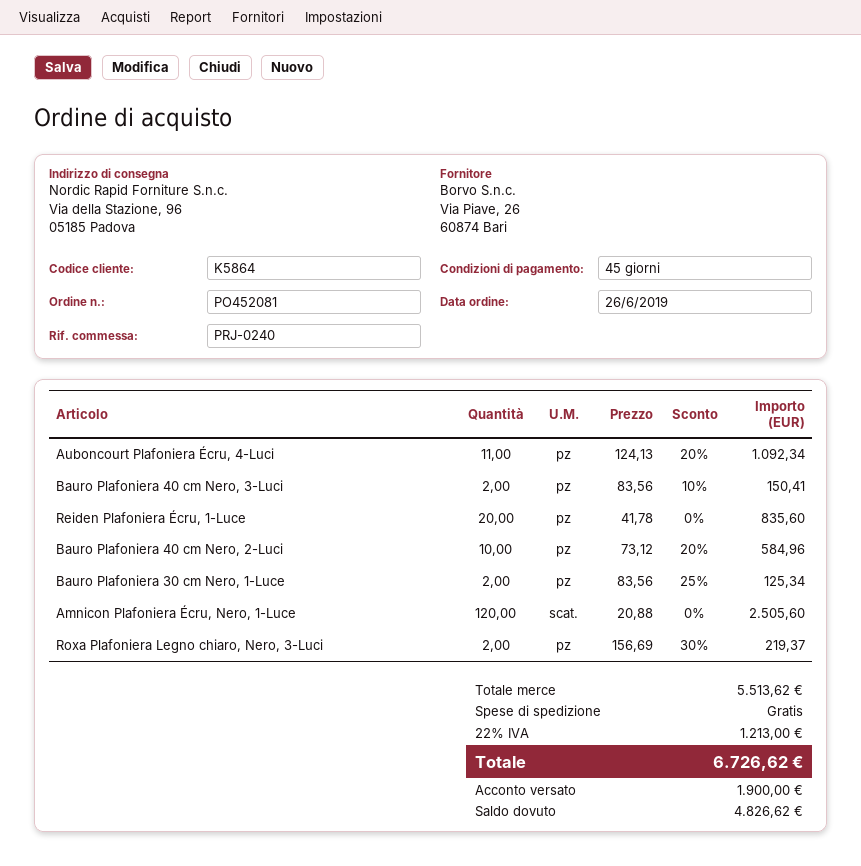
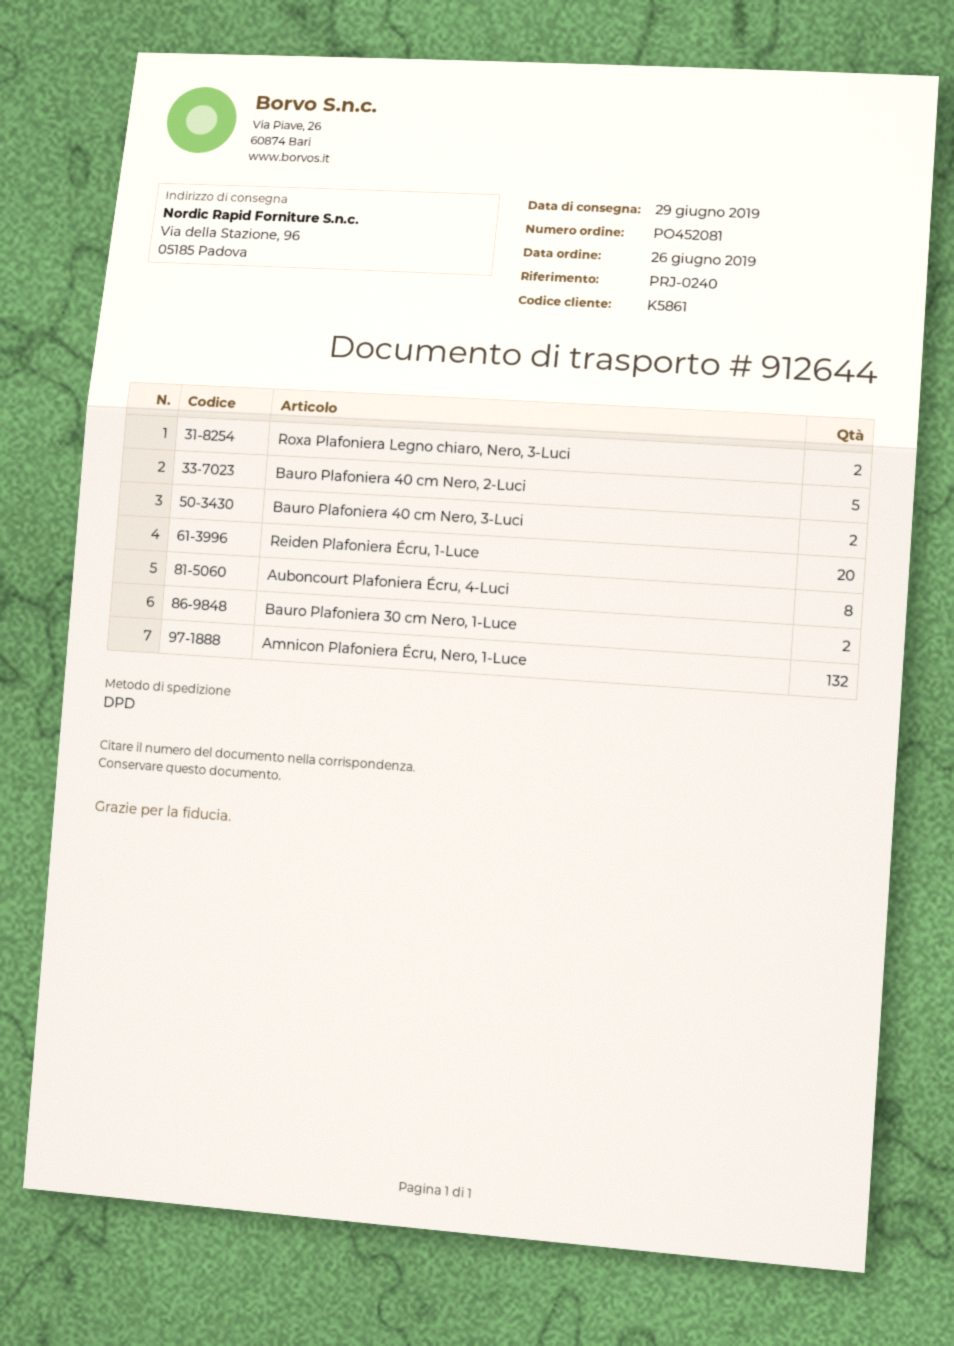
customer number: K5864 -> K5861
Auboncourt Plafoniera Écru, 4-Luci: 11 -> 8
Bauro Plafoniera 40 cm Nero, 2-Luci: 10 -> 5
Amnicon Plafoniera Écru, Nero, 1-Luce: 120 -> 132

